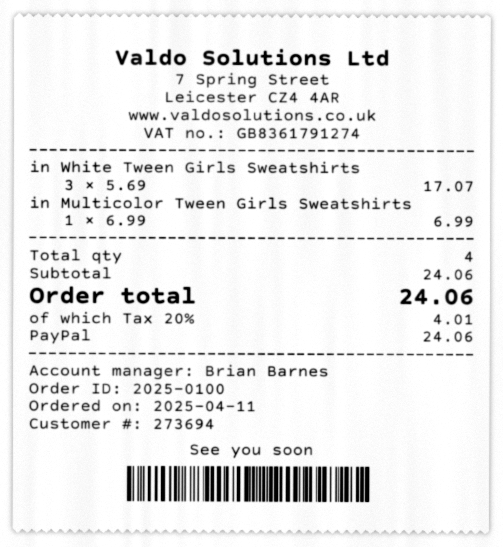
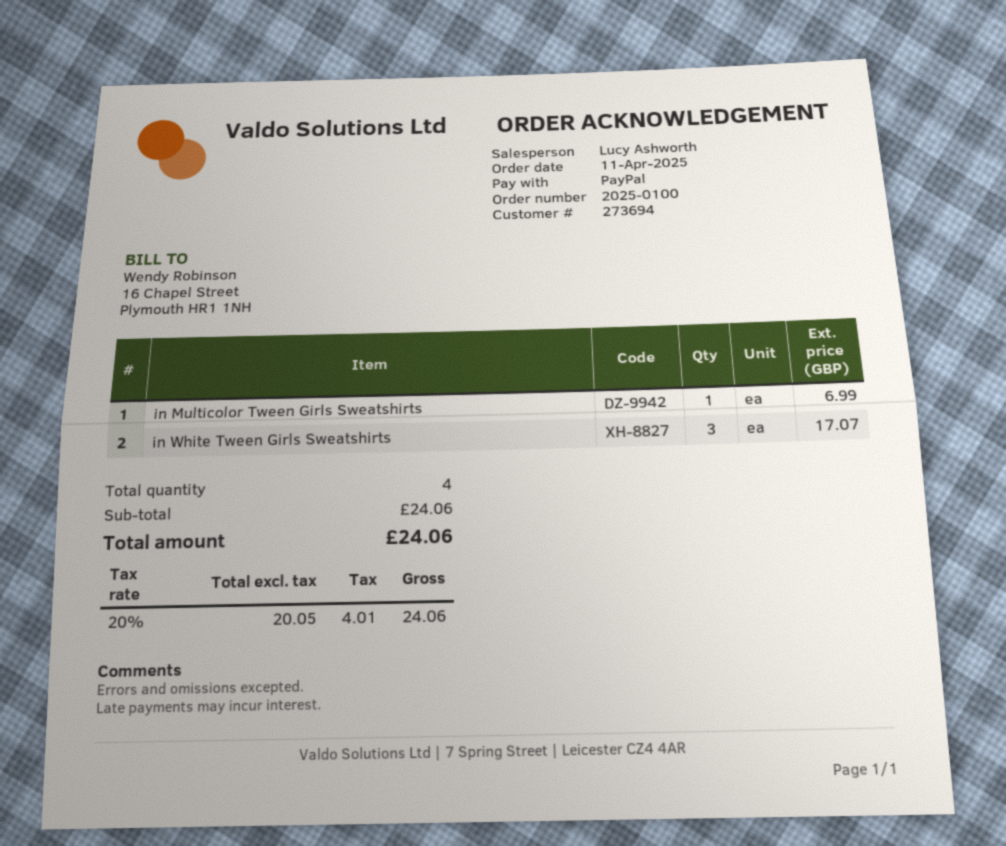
sales rep: Brian Barnes -> Lucy Ashworth

